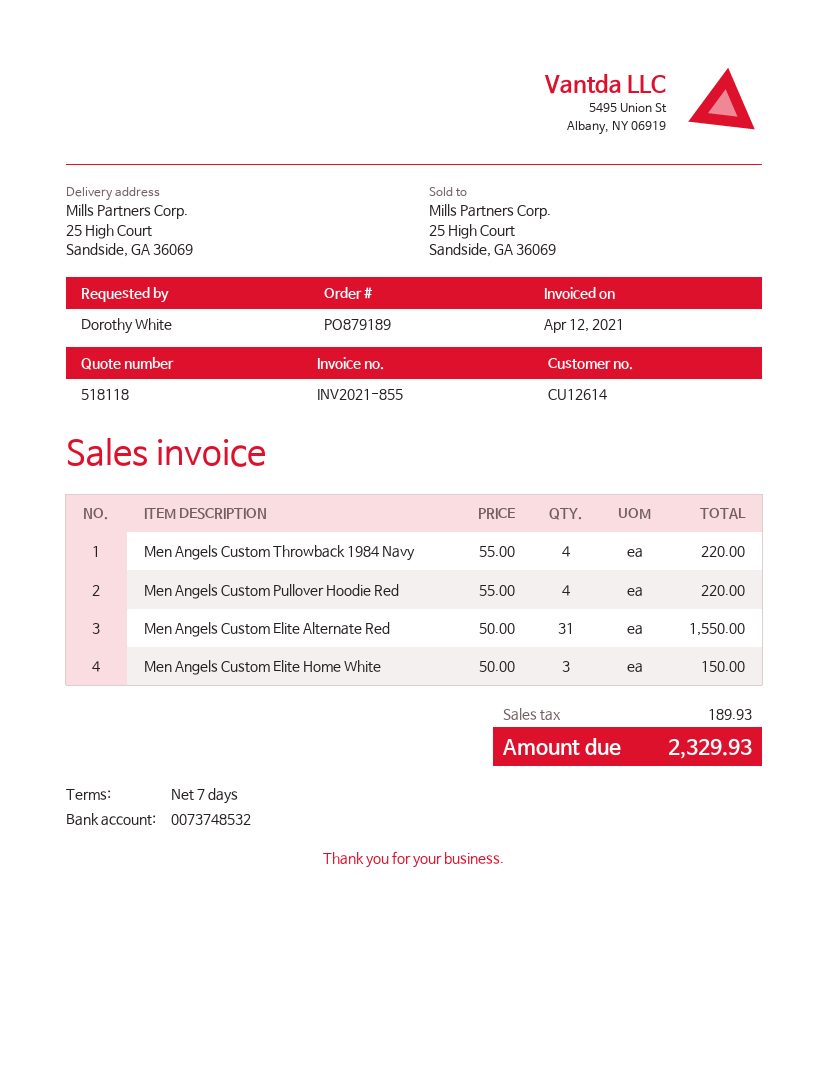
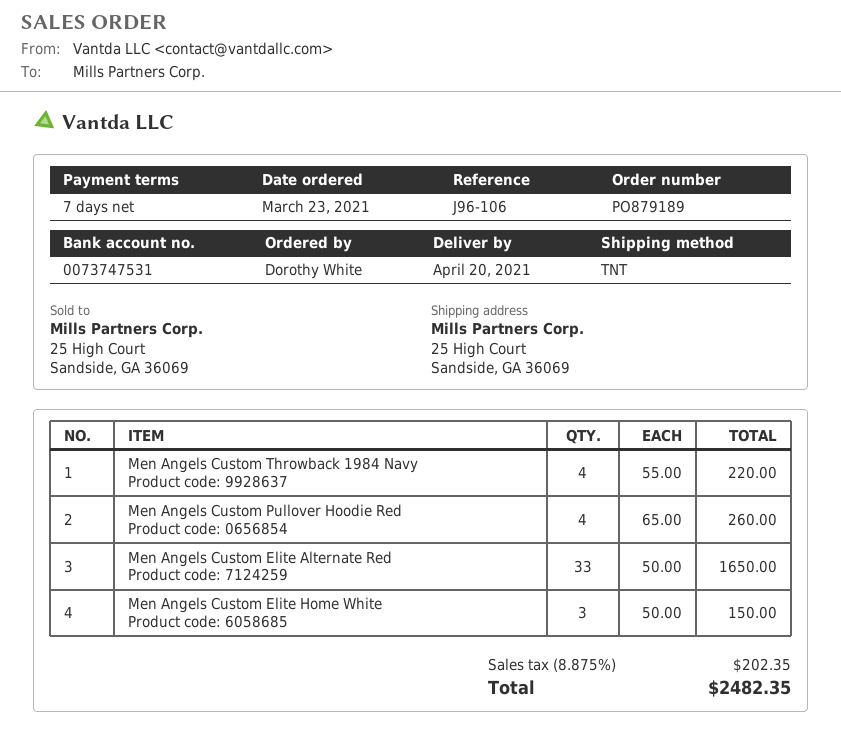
bank account: 0073748532 -> 0073747531
Men Angels Custom Pullover Hoodie Red: 4 x 55.00 = 220.00 -> 4 x 65.00 = 260.00
Men Angels Custom Elite Alternate Red: 31 x 50.00 = 1550.00 -> 33 x 50.00 = 1650.00
tax: 189.93 -> 202.35
total: 2329.93 -> 2482.35

